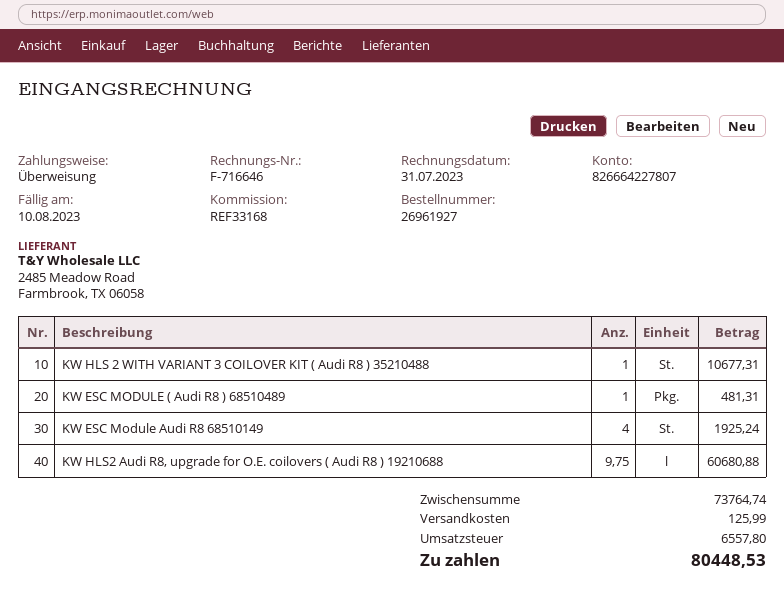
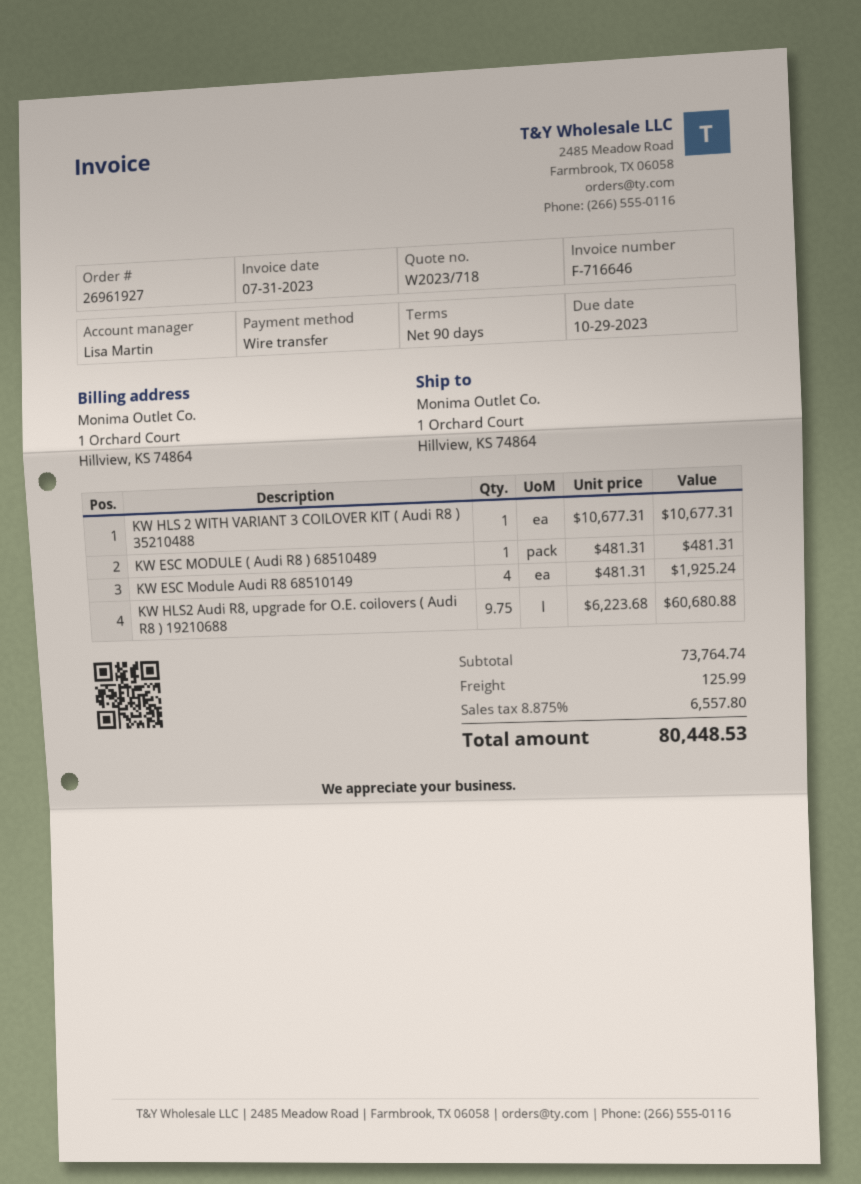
due date: 2023-08-10 -> 2023-10-29

